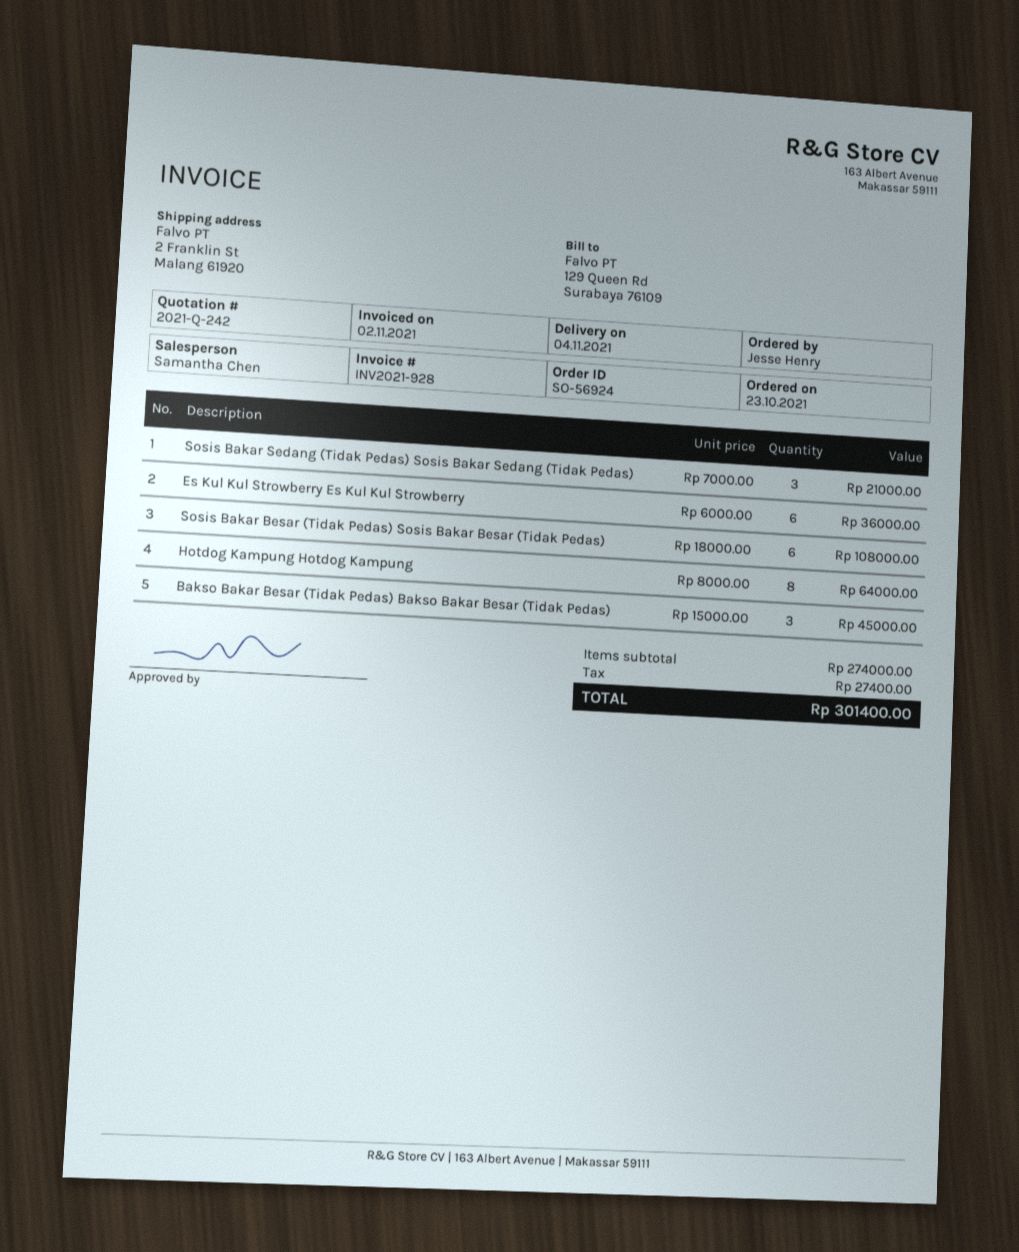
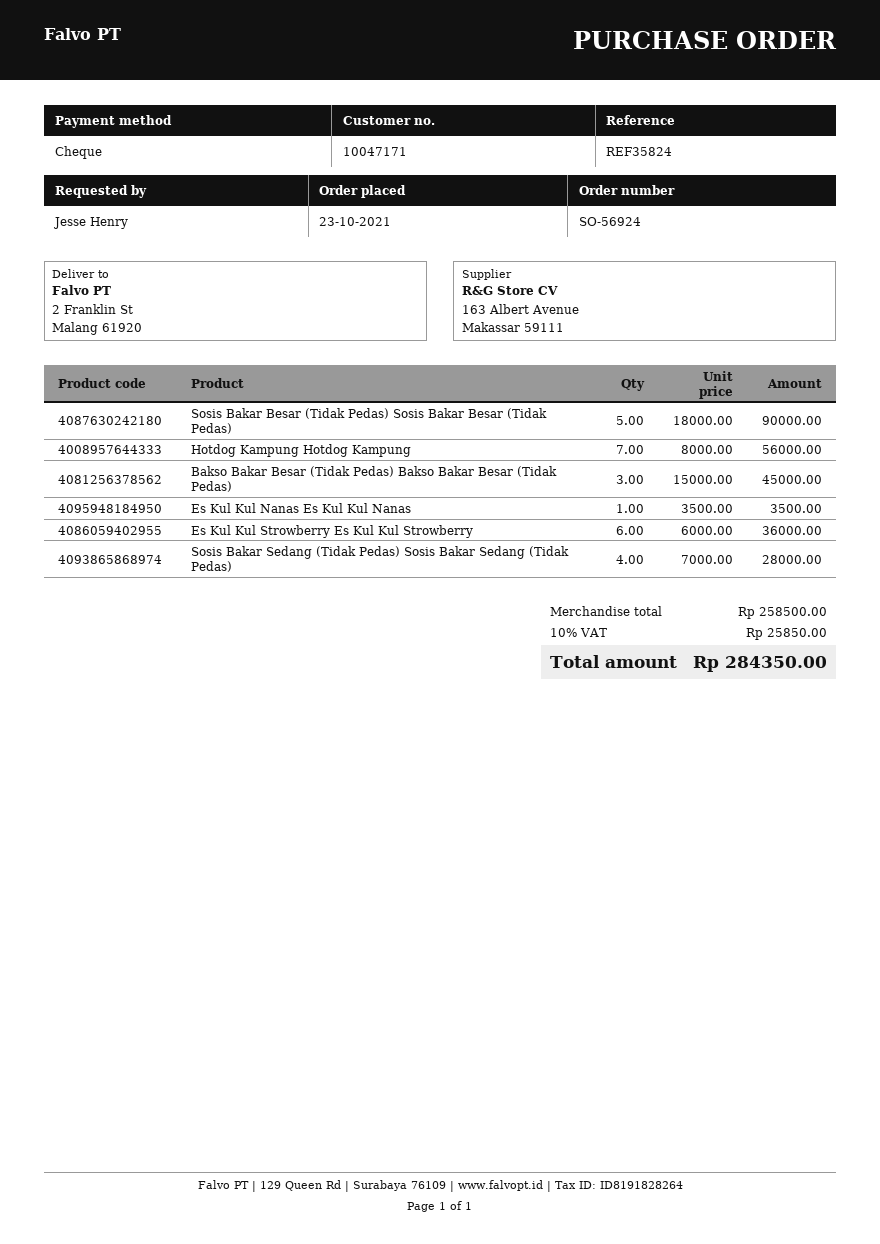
Sosis Bakar Sedang (Tidak Pedas) Sosis Bakar Sedang (Tidak Pedas): 3 x 7000.00 = 21000.00 -> 4 x 7000.00 = 28000.00
Sosis Bakar Besar (Tidak Pedas) Sosis Bakar Besar (Tidak Pedas): 6 x 18000.00 = 108000.00 -> 5 x 18000.00 = 90000.00
Hotdog Kampung Hotdog Kampung: 8 x 8000.00 = 64000.00 -> 7 x 8000.00 = 56000.00
Es Kul Kul Nanas Es Kul Kul Nanas: none -> 1 x 3500.00 = 3500.00
subtotal: 274000.00 -> 258500.00
tax: 27400.00 -> 25850.00
total: 301400.00 -> 284350.00

